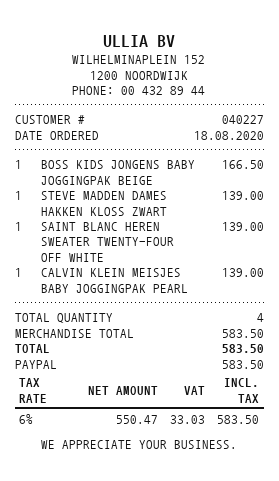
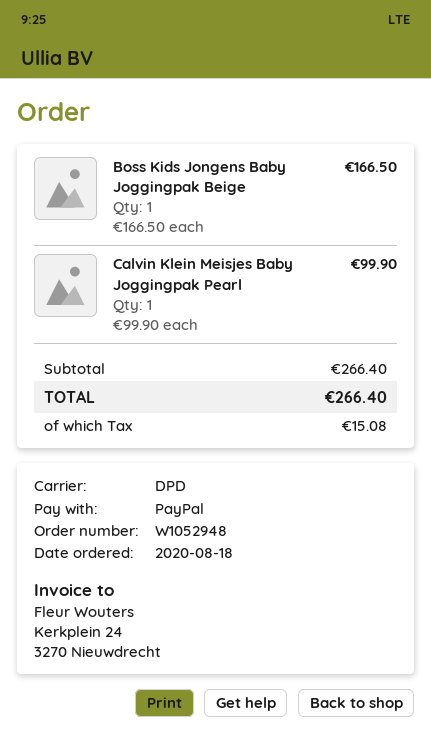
STEVE MADDEN DAMES HAKKEN KLOSS ZWART: 1 for 139.00 -> none
SAINT BLANC HEREN SWEATER TWENTY-FOUR OFF WHITE: 1 for 139.00 -> none
CALVIN KLEIN MEISJES BABY JOGGINGPAK PEARL: 1 for 139.00 -> 1 for 99.90
subtotal: 583.50 -> 266.40
tax: 33.03 -> 15.08
total: 583.50 -> 266.40

